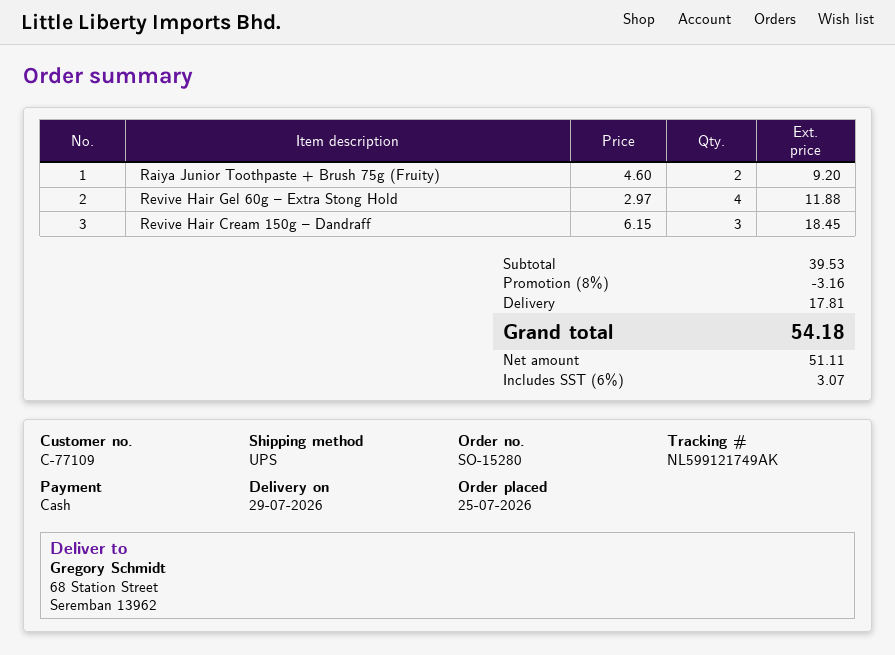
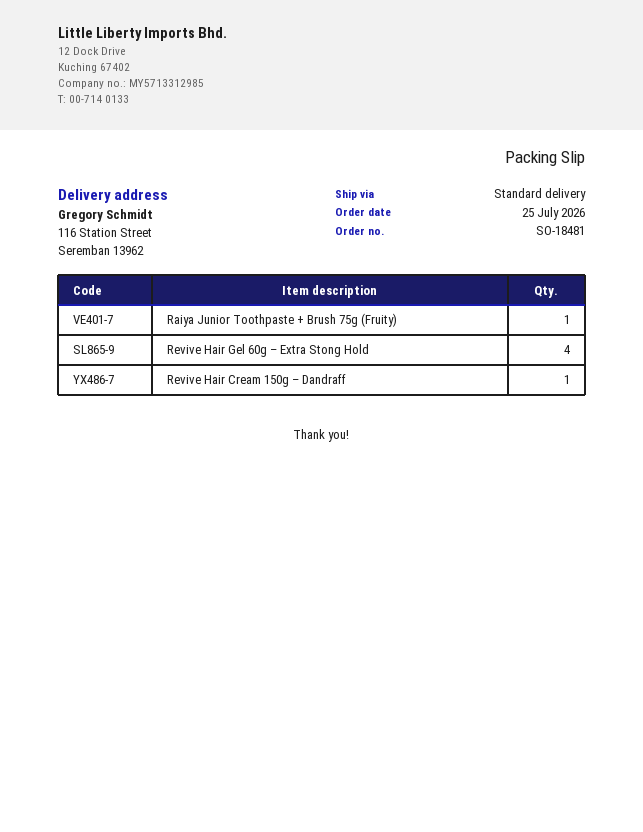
order number: SO-15280 -> SO-18481
shipping method: UPS -> standard
ship to: 68 Station Street, Seremban 13962 -> 116 Station Street, Seremban 13962
Raiya Junior Toothpaste + Brush 75g (Fruity): 2 -> 1
Revive Hair Cream 150g – Dandraff: 3 -> 1

